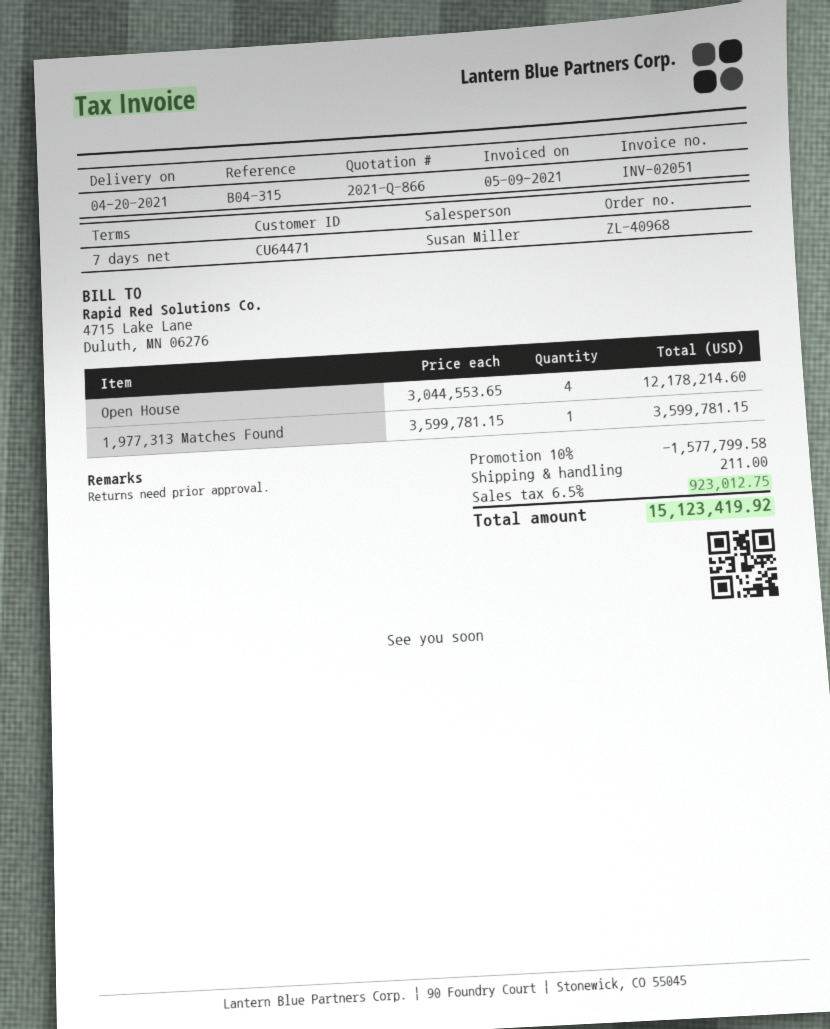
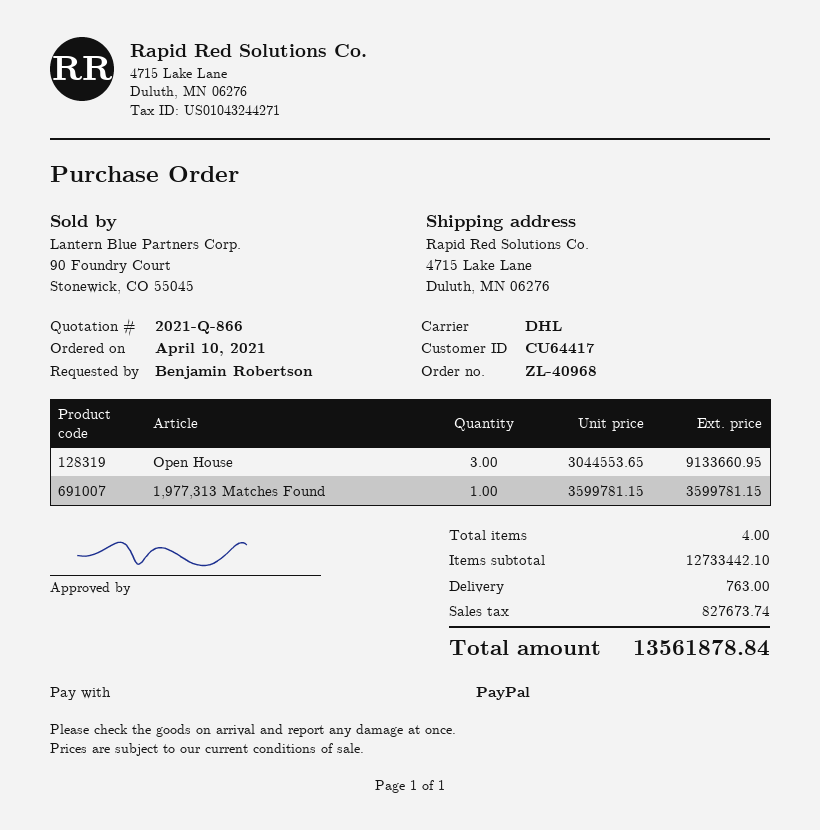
customer number: CU64471 -> CU64417
Open House: 4 x 3044553.65 = 12178214.60 -> 3 x 3044553.65 = 9133660.95
discount: 10% = 1577799.58 -> none
shipping: 211.00 -> 763.00
tax: 923012.75 -> 827673.74
total: 15123419.92 -> 13561878.84

